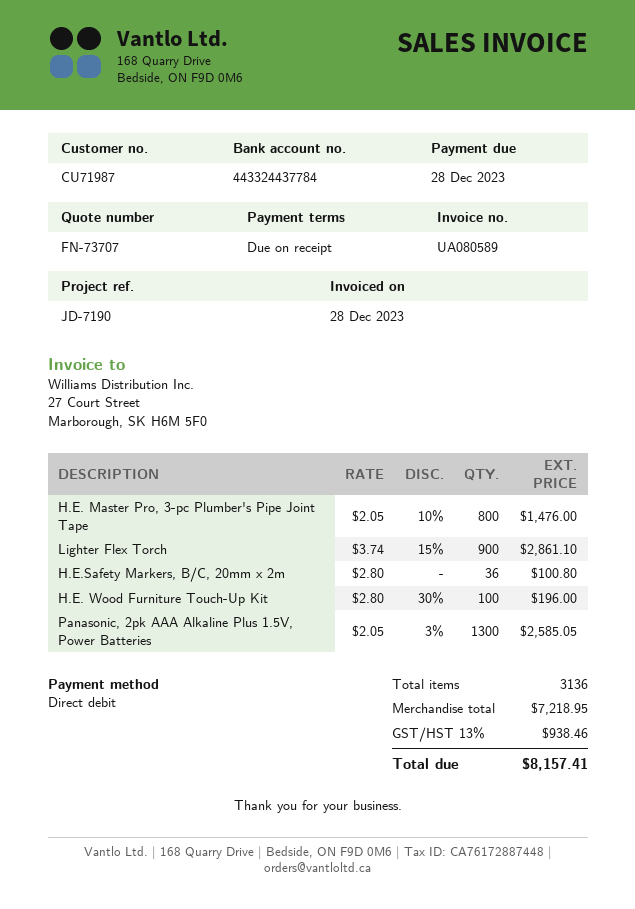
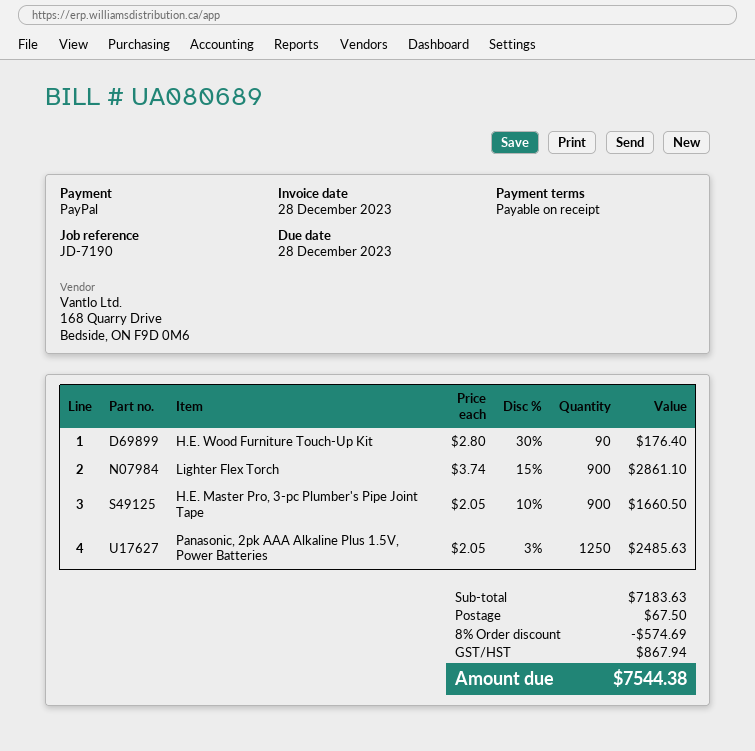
invoice number: UA080589 -> UA080689
payment method: direct debit -> PayPal
H.E. Master Pro, 3-pc Plumber's Pipe Joint Tape: 800 x 2.05 - 10% = 1476.00 -> 900 x 2.05 - 10% = 1660.50
H.E.Safety Markers, B/C, 20mm x 2m: 36 x 2.80 = 100.80 -> none
H.E. Wood Furniture Touch-Up Kit: 100 x 2.80 - 30% = 196.00 -> 90 x 2.80 - 30% = 176.40
Panasonic, 2pk AAA Alkaline Plus 1.5V, Power Batteries: 1300 x 2.05 - 3% = 2585.05 -> 1250 x 2.05 - 3% = 2485.63
subtotal: 7218.95 -> 7183.63
discount: none -> 8% = 574.69
shipping: none -> 67.50
tax: 938.46 -> 867.94
total: 8157.41 -> 7544.38

